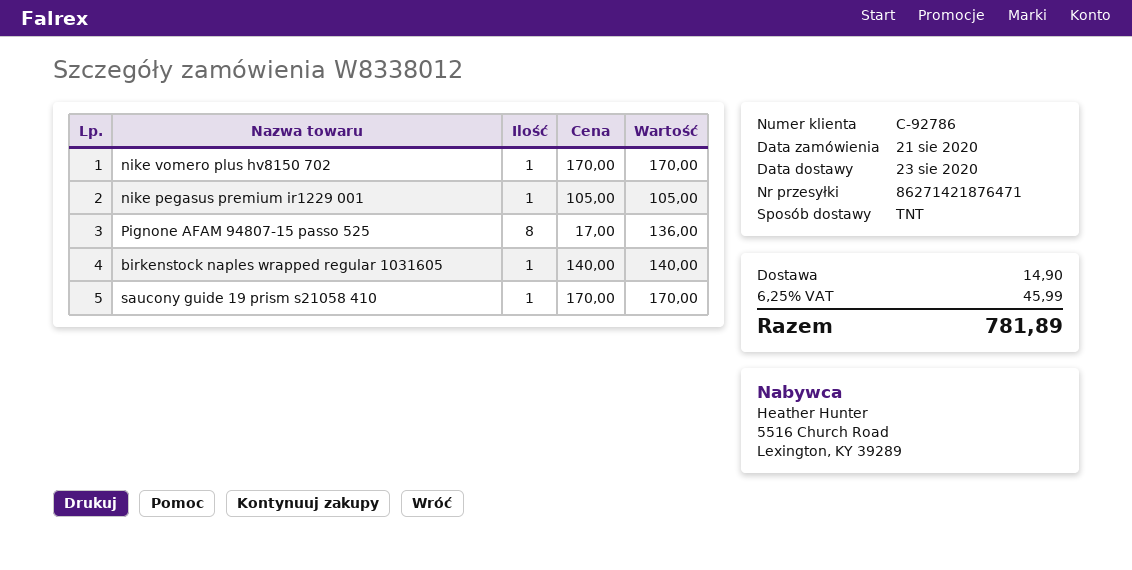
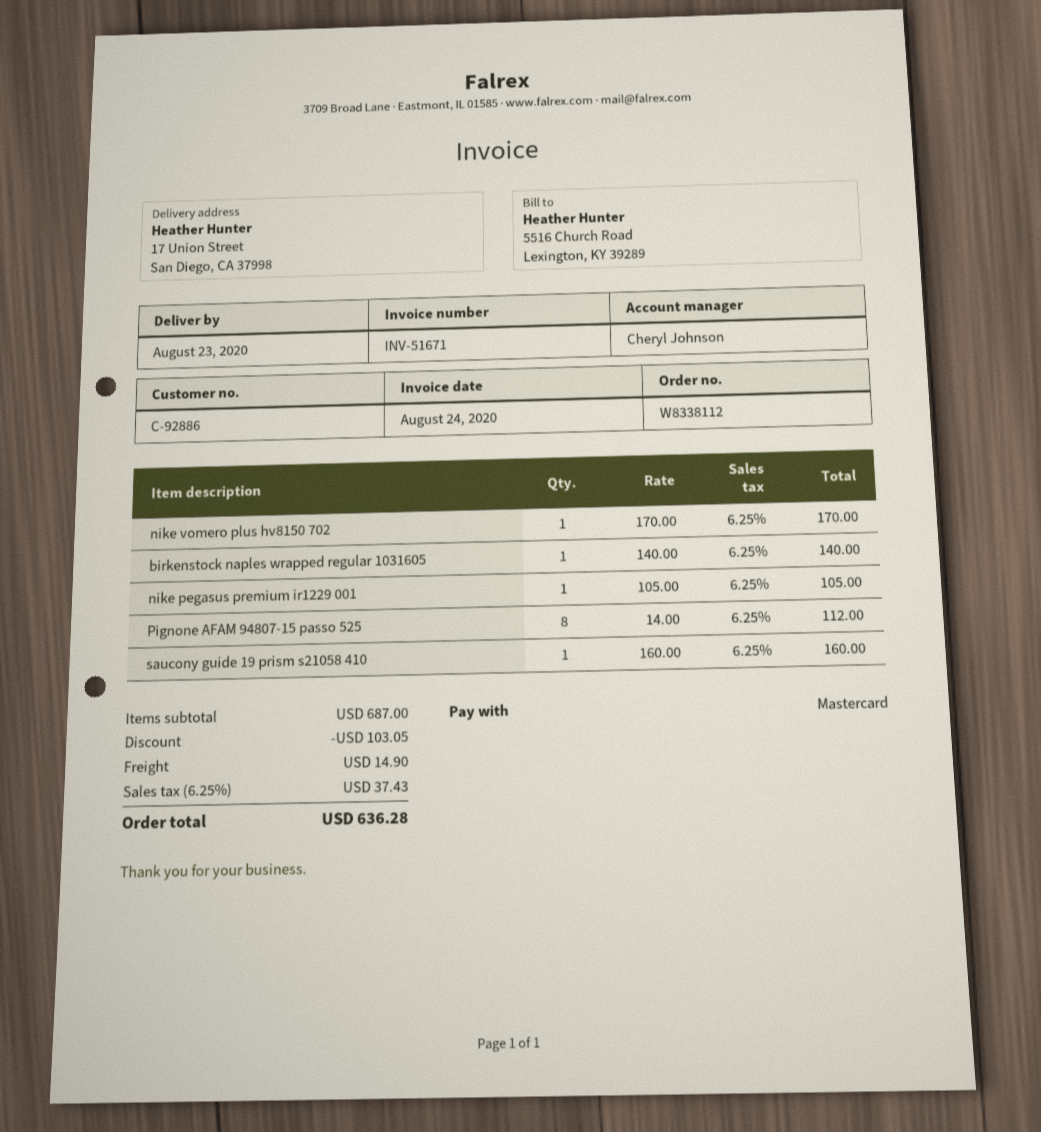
order number: W8338012 -> W8338112
customer number: C-92786 -> C-92886
Pignone AFAM 94807-15 passo 525: 8 x 17.00 = 136.00 -> 8 x 14.00 = 112.00
saucony guide 19 prism s21058 410: 1 x 170.00 = 170.00 -> 1 x 160.00 = 160.00
discount: none -> 103.05
tax: 6.25% = 45.99 -> 6.25% = 37.43
total: 781.89 -> 636.28

